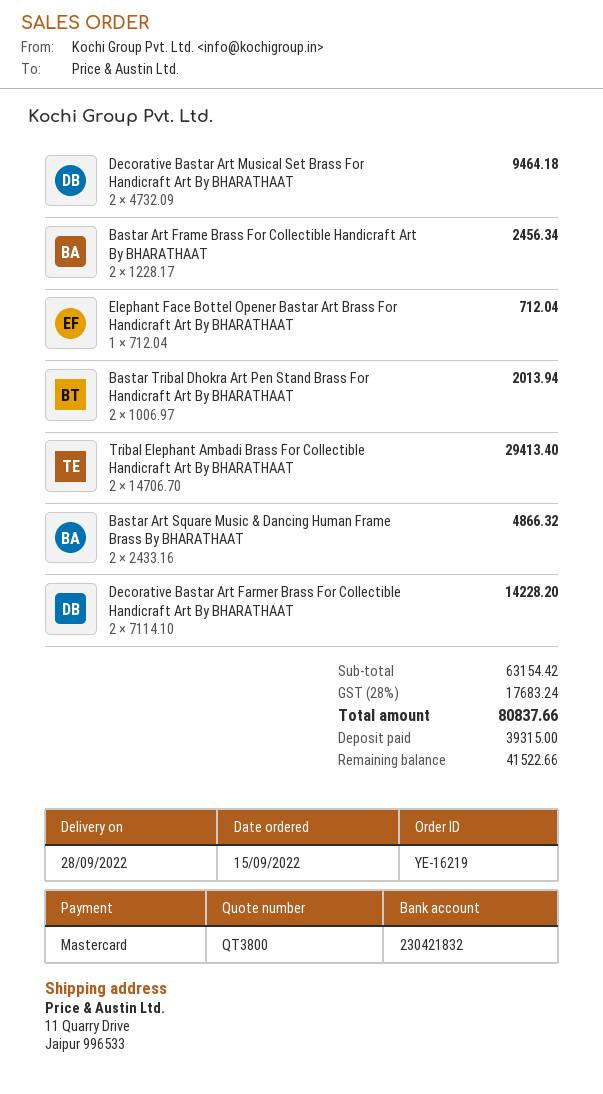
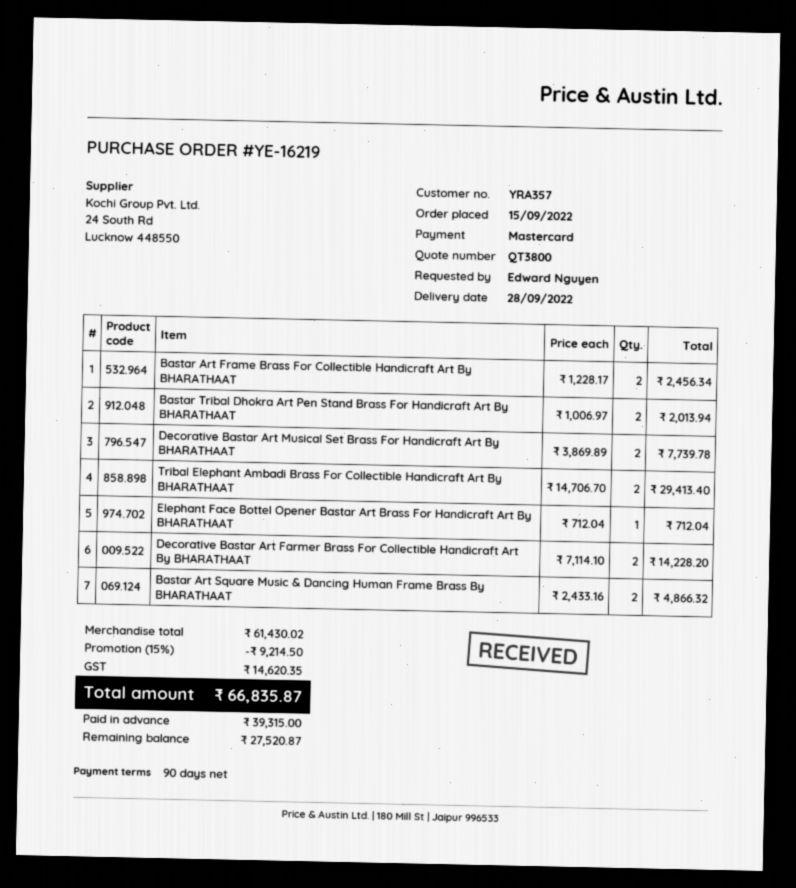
Decorative Bastar Art Musical Set Brass For Handicraft Art By BHARATHAAT: 2 x 4732.09 = 9464.18 -> 2 x 3869.89 = 7739.78
subtotal: 63154.42 -> 61430.02
discount: none -> 15% = 9214.50
tax: 17683.24 -> 14620.35
total: 80837.66 -> 66835.87
balance: 41522.66 -> 27520.87

